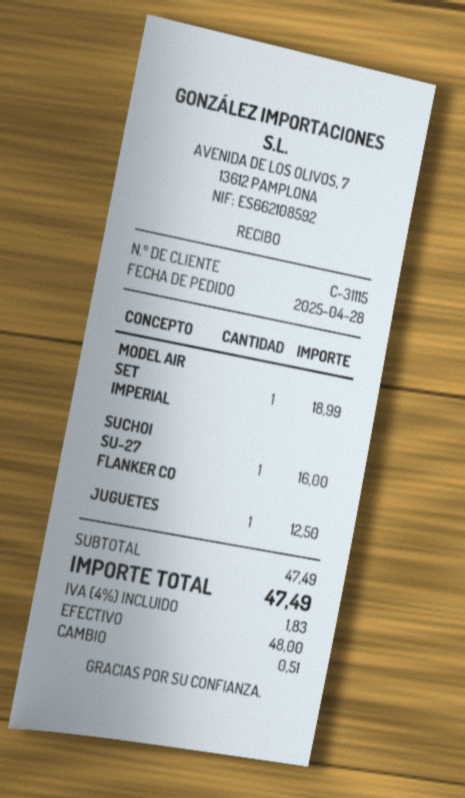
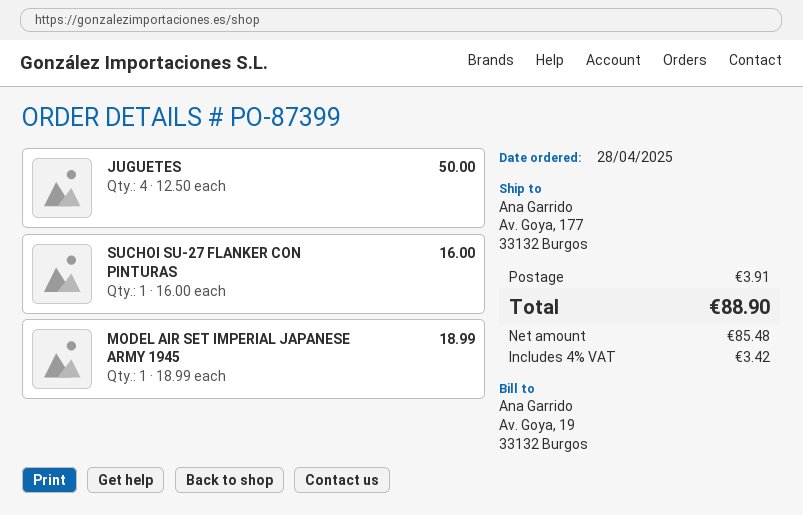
JUGUETES: 1 for 12.50 -> 4 for 50.00
shipping: none -> 3.91
tax: 4% = 1.83 -> 4% = 3.42
total: 47.49 -> 88.90

